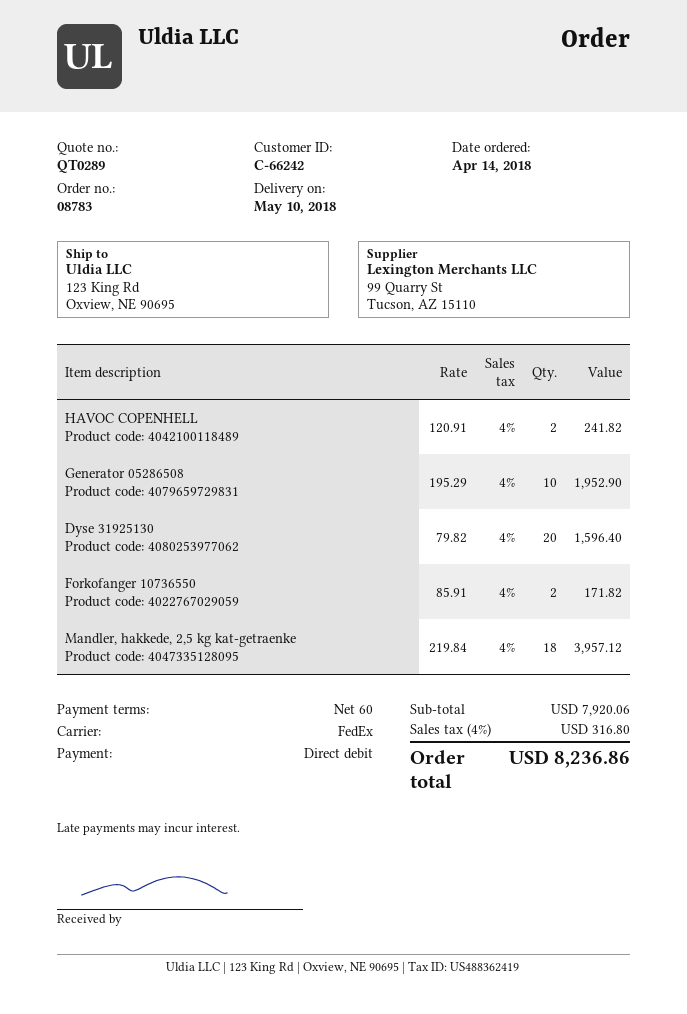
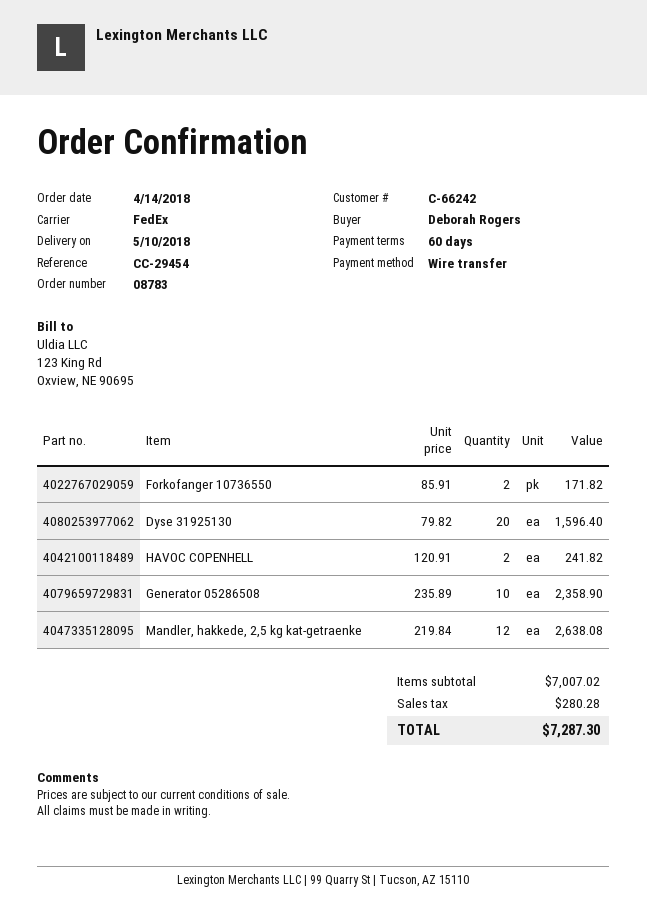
payment method: direct debit -> bank transfer
Generator 05286508: 10 x 195.29 = 1952.90 -> 10 x 235.89 = 2358.90
Mandler, hakkede, 2,5 kg kat-getraenke: 18 x 219.84 = 3957.12 -> 12 x 219.84 = 2638.08
subtotal: 7920.06 -> 7007.02
tax: 316.80 -> 280.28
total: 8236.86 -> 7287.30

